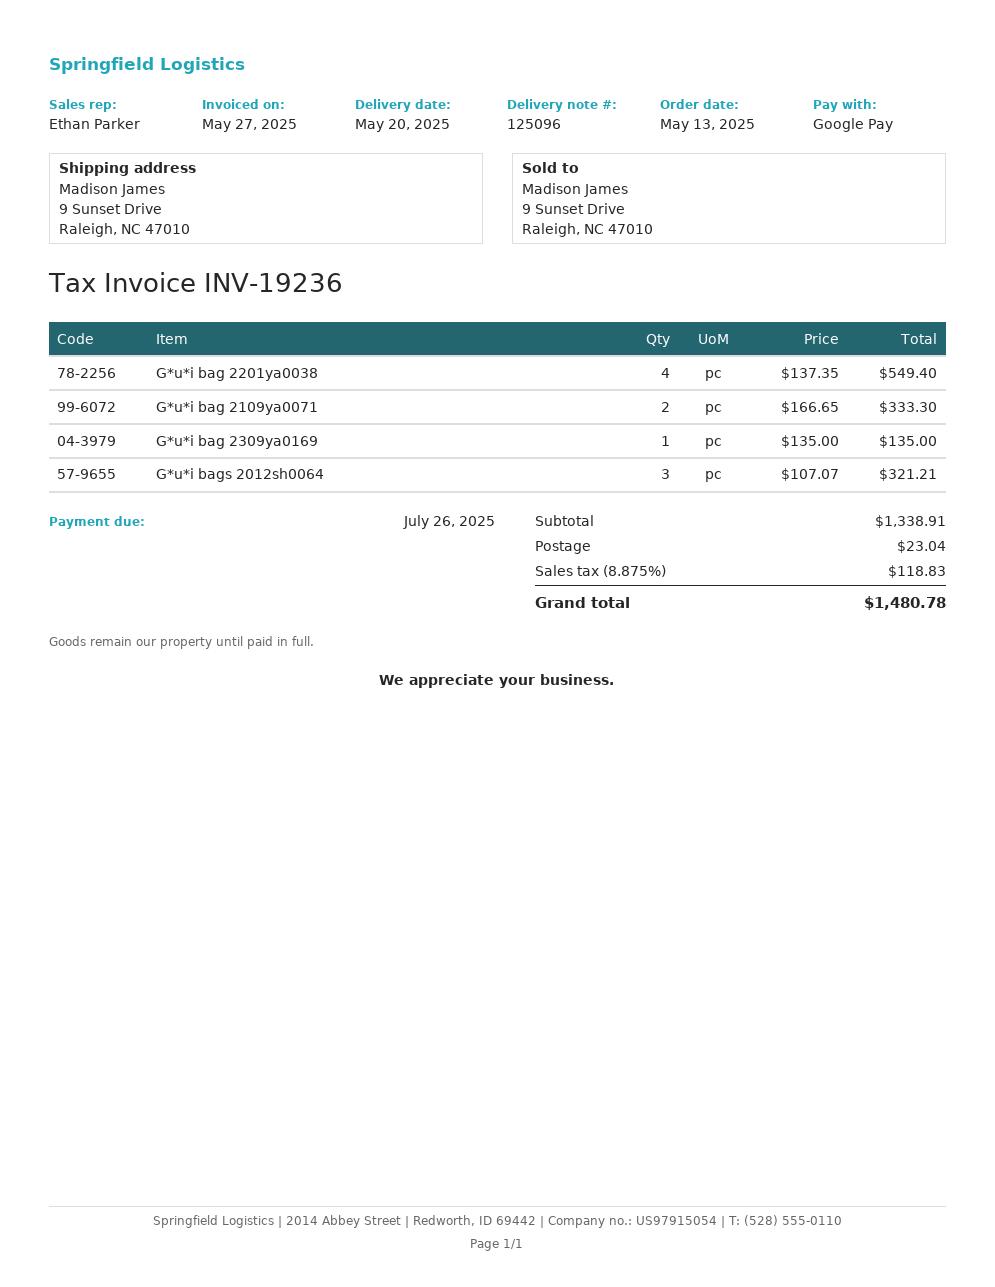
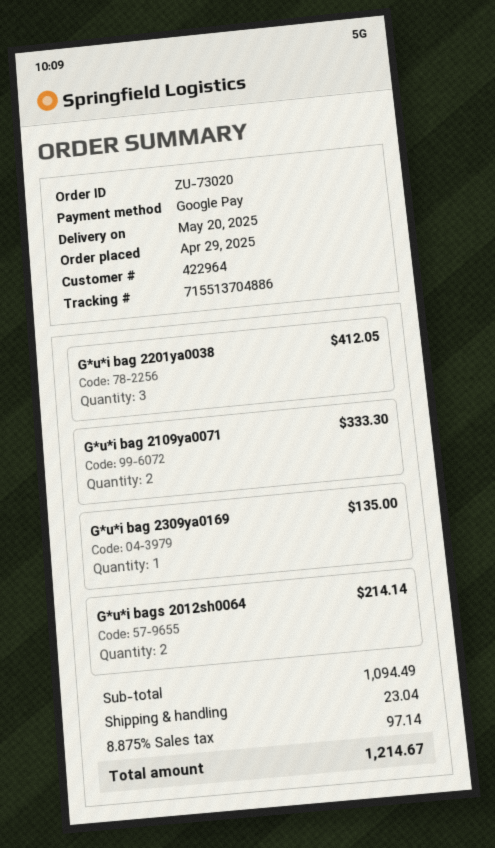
order date: 2025-05-13 -> 2025-04-29
G*u*i bag 2201ya0038: 4 for 549.40 -> 3 for 412.05
G*u*i bags 2012sh0064: 3 for 321.21 -> 2 for 214.14
subtotal: 1338.91 -> 1094.49
tax: 8.875% = 118.83 -> 8.875% = 97.14
total: 1480.78 -> 1214.67

